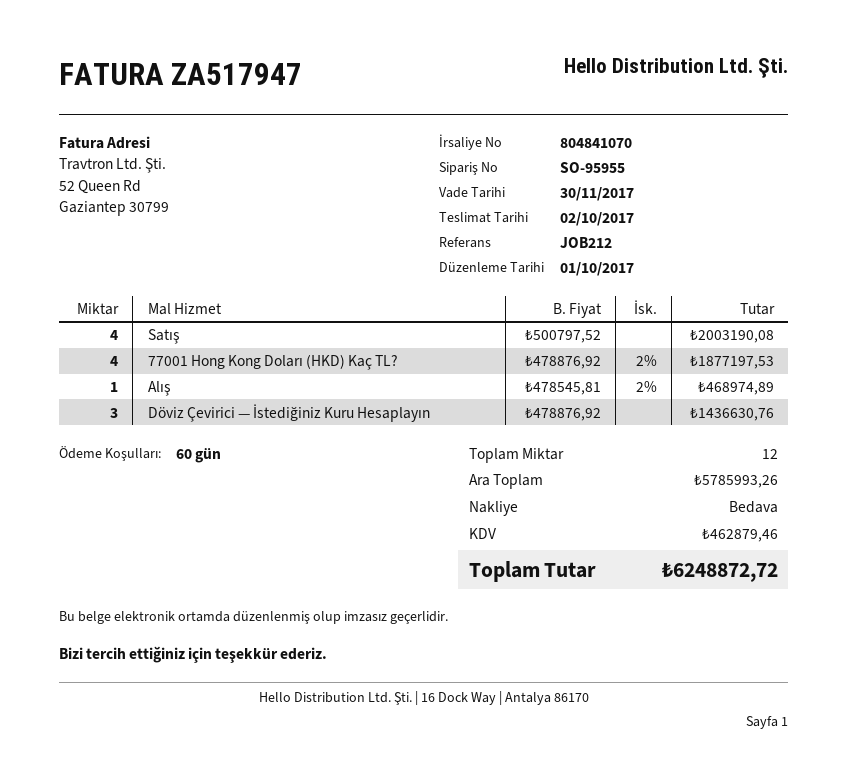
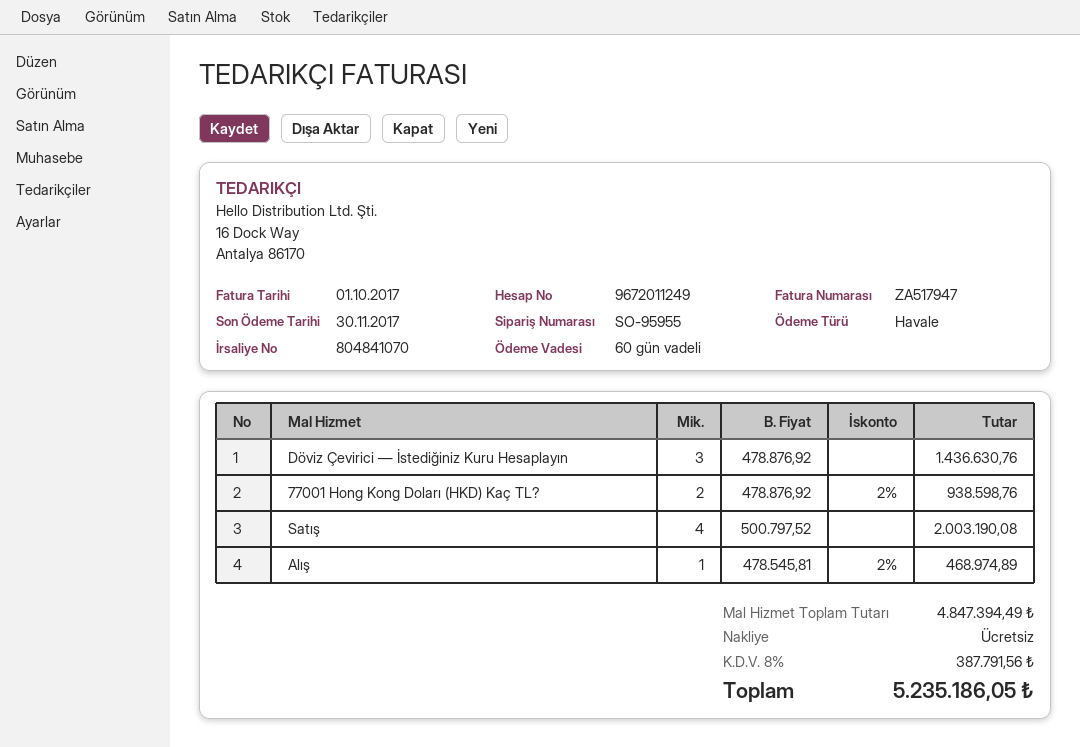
77001 Hong Kong Doları (HKD) Kaç TL?: 4 x 478876.92 - 2% = 1877197.53 -> 2 x 478876.92 - 2% = 938598.76
subtotal: 5785993.26 -> 4847394.49
tax: 462879.46 -> 387791.56
total: 6248872.72 -> 5235186.05

